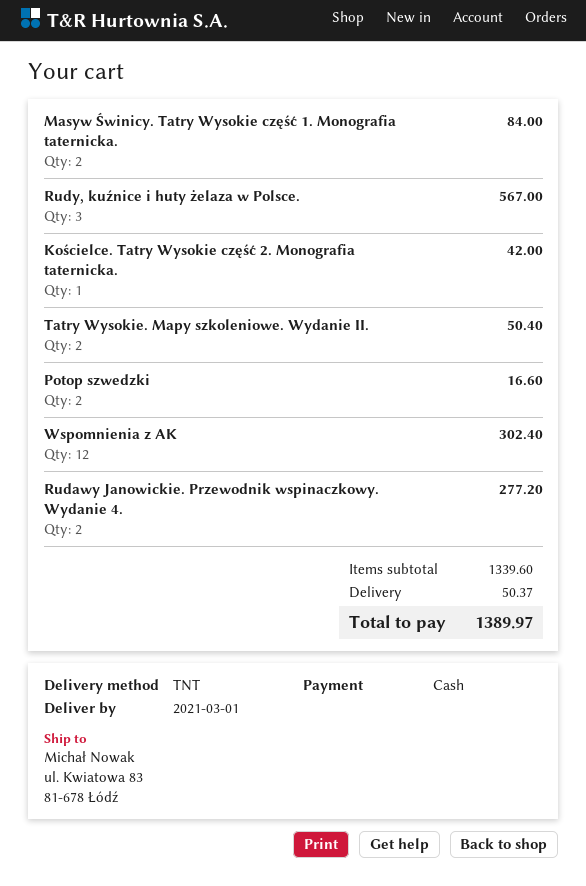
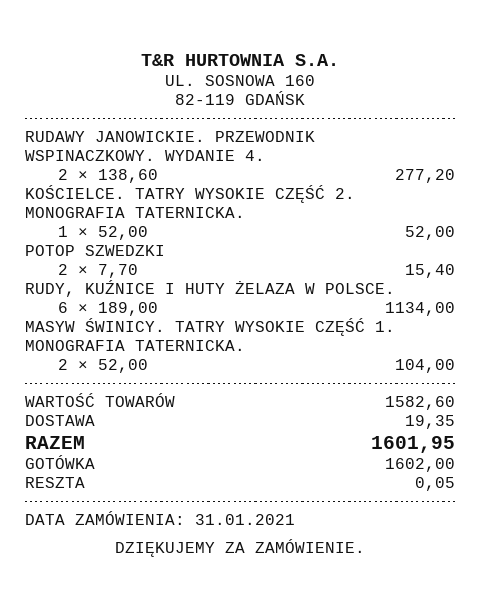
Masyw Świnicy. Tatry Wysokie część 1. Monografia taternicka.: 2 for 84.00 -> 2 for 104.00
Rudy, kuźnice i huty żelaza w Polsce.: 3 for 567.00 -> 6 for 1134.00
Kościelce. Tatry Wysokie część 2. Monografia taternicka.: 1 for 42.00 -> 1 for 52.00
Tatry Wysokie. Mapy szkoleniowe. Wydanie II.: 2 for 50.40 -> none
Potop szwedzki: 2 for 16.60 -> 2 for 15.40
Wspomnienia z AK: 12 for 302.40 -> none
subtotal: 1339.60 -> 1582.60
shipping: 50.37 -> 19.35
total: 1389.97 -> 1601.95

